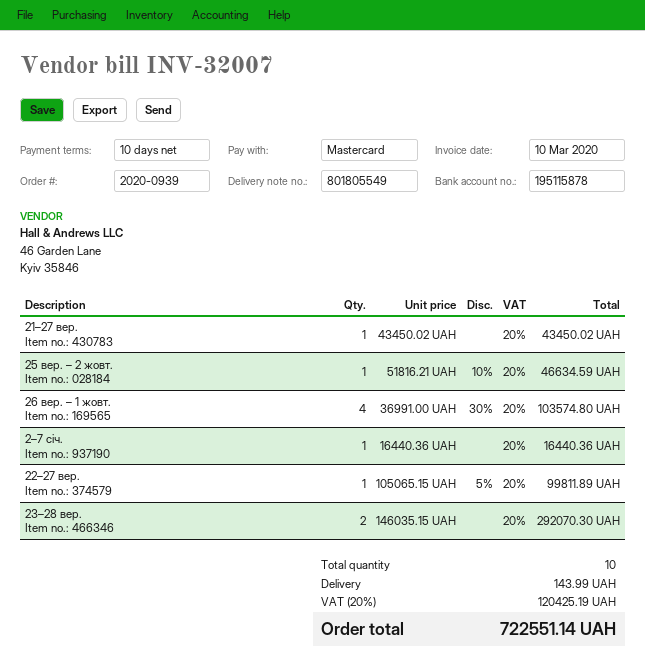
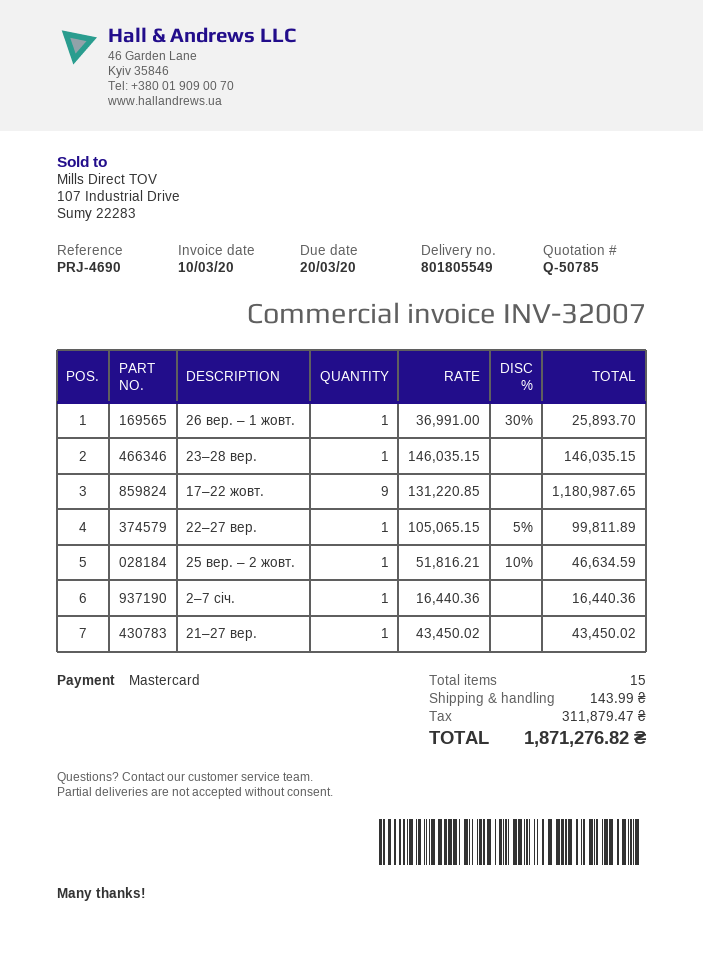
26 вер. – 1 жовт.: 4 x 36991.00 - 30% = 103574.80 -> 1 x 36991.00 - 30% = 25893.70
23–28 вер.: 2 x 146035.15 = 292070.30 -> 1 x 146035.15 = 146035.15
17–22 жовт.: none -> 9 x 131220.85 = 1180987.65
total quantity: 10 -> 15
tax: 120425.19 -> 311879.47
total: 722551.14 -> 1871276.82

